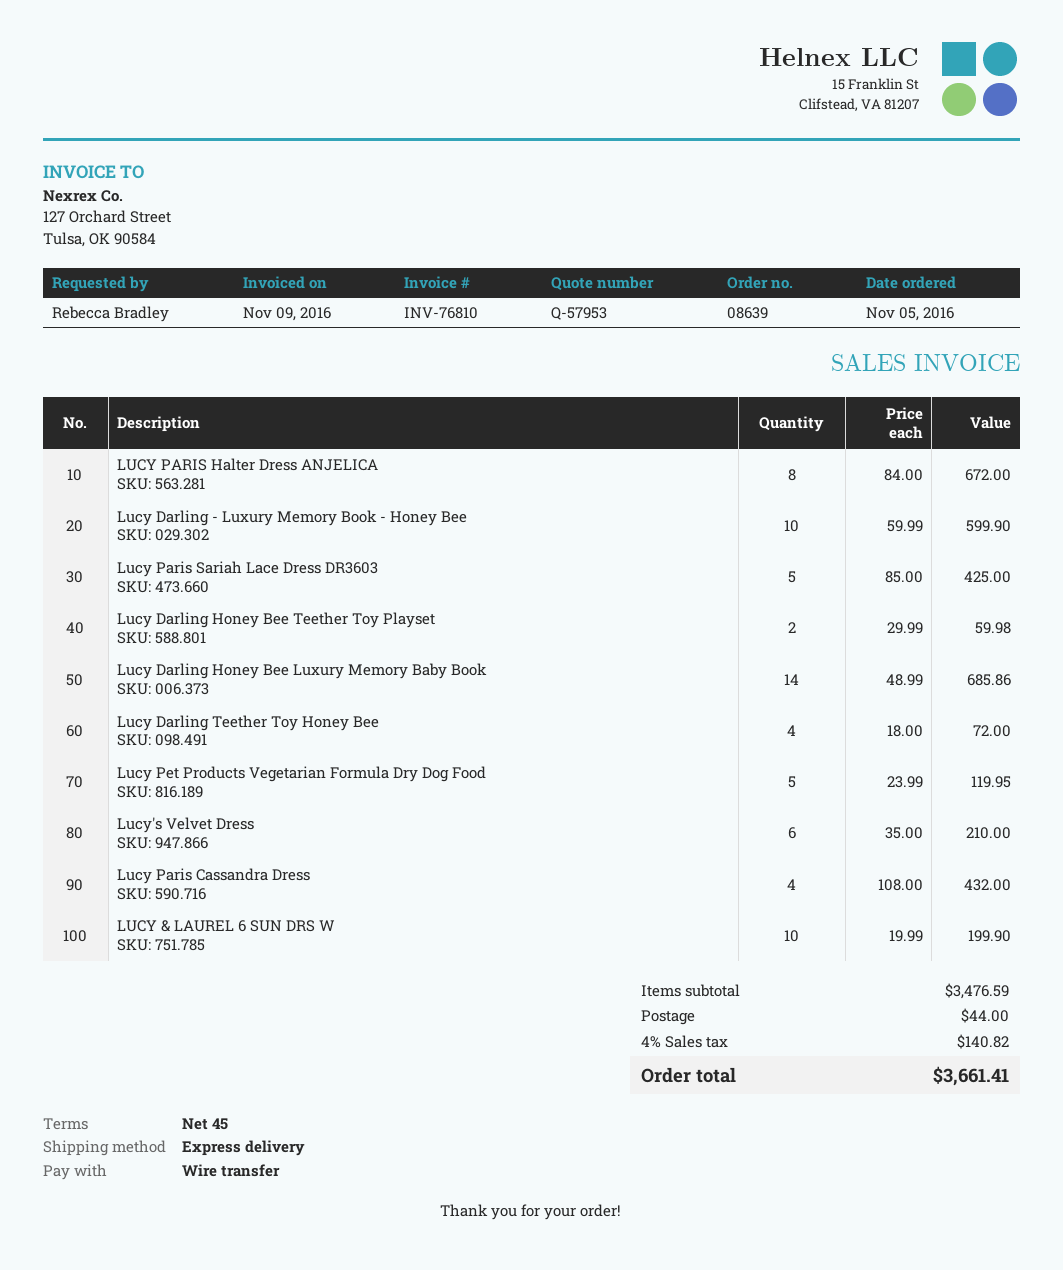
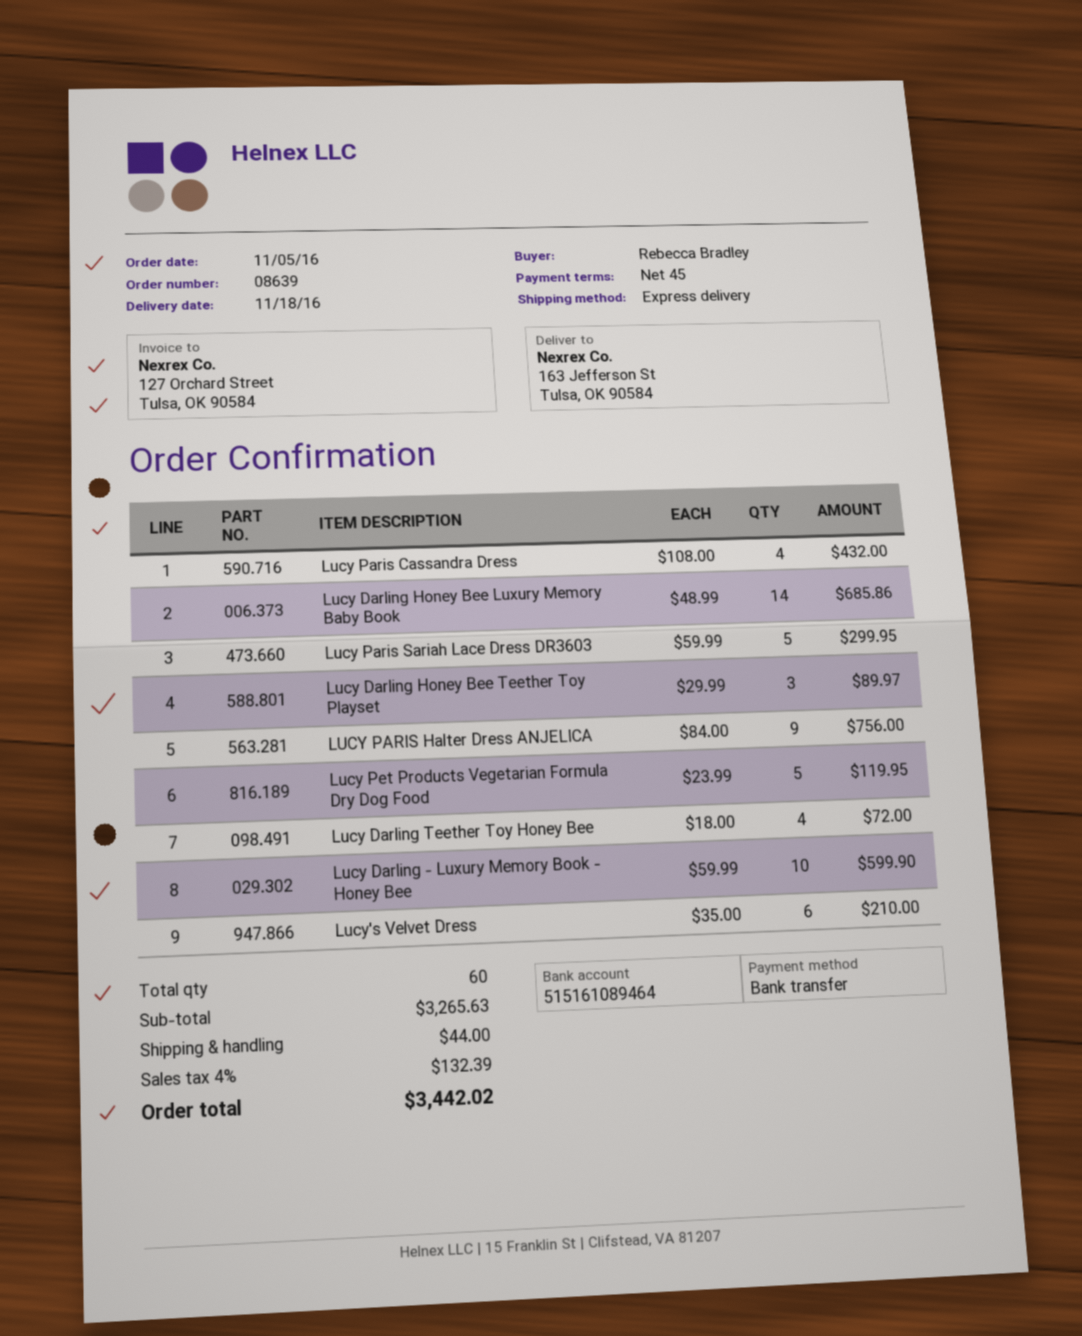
LUCY PARIS Halter Dress ANJELICA: 8 x 84.00 = 672.00 -> 9 x 84.00 = 756.00
Lucy Paris Sariah Lace Dress DR3603: 5 x 85.00 = 425.00 -> 5 x 59.99 = 299.95
Lucy Darling Honey Bee Teether Toy Playset: 2 x 29.99 = 59.98 -> 3 x 29.99 = 89.97
LUCY & LAUREL 6 SUN DRS W: 10 x 19.99 = 199.90 -> none
subtotal: 3476.59 -> 3265.63
tax: 4% = 140.82 -> 4% = 132.39
total: 3661.41 -> 3442.02

